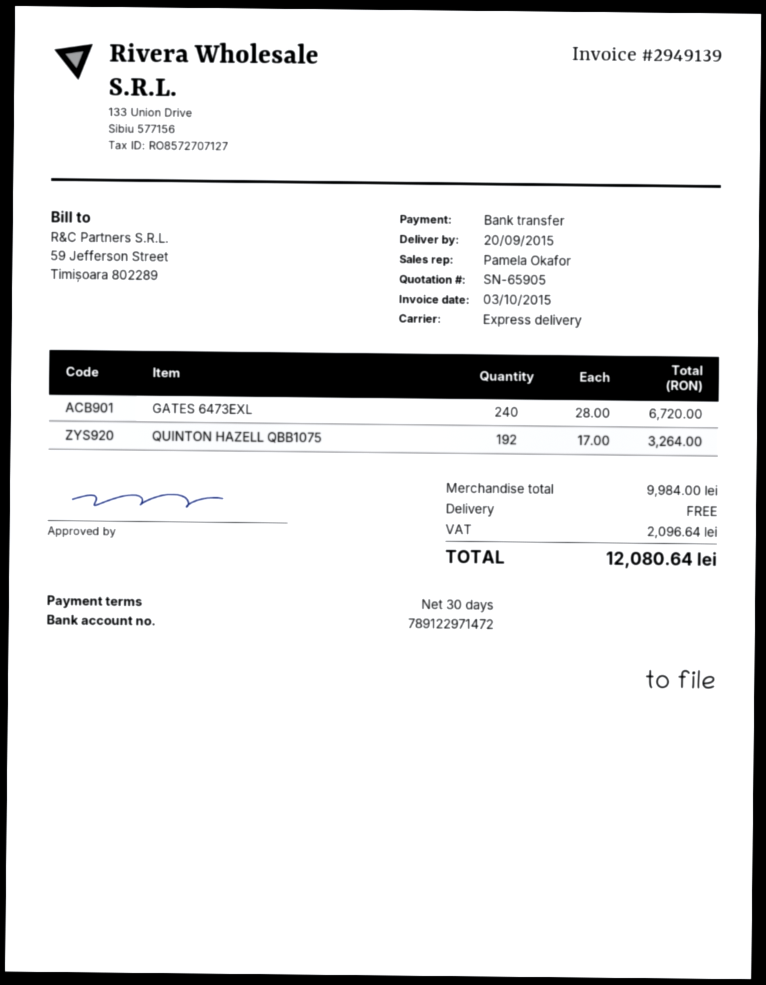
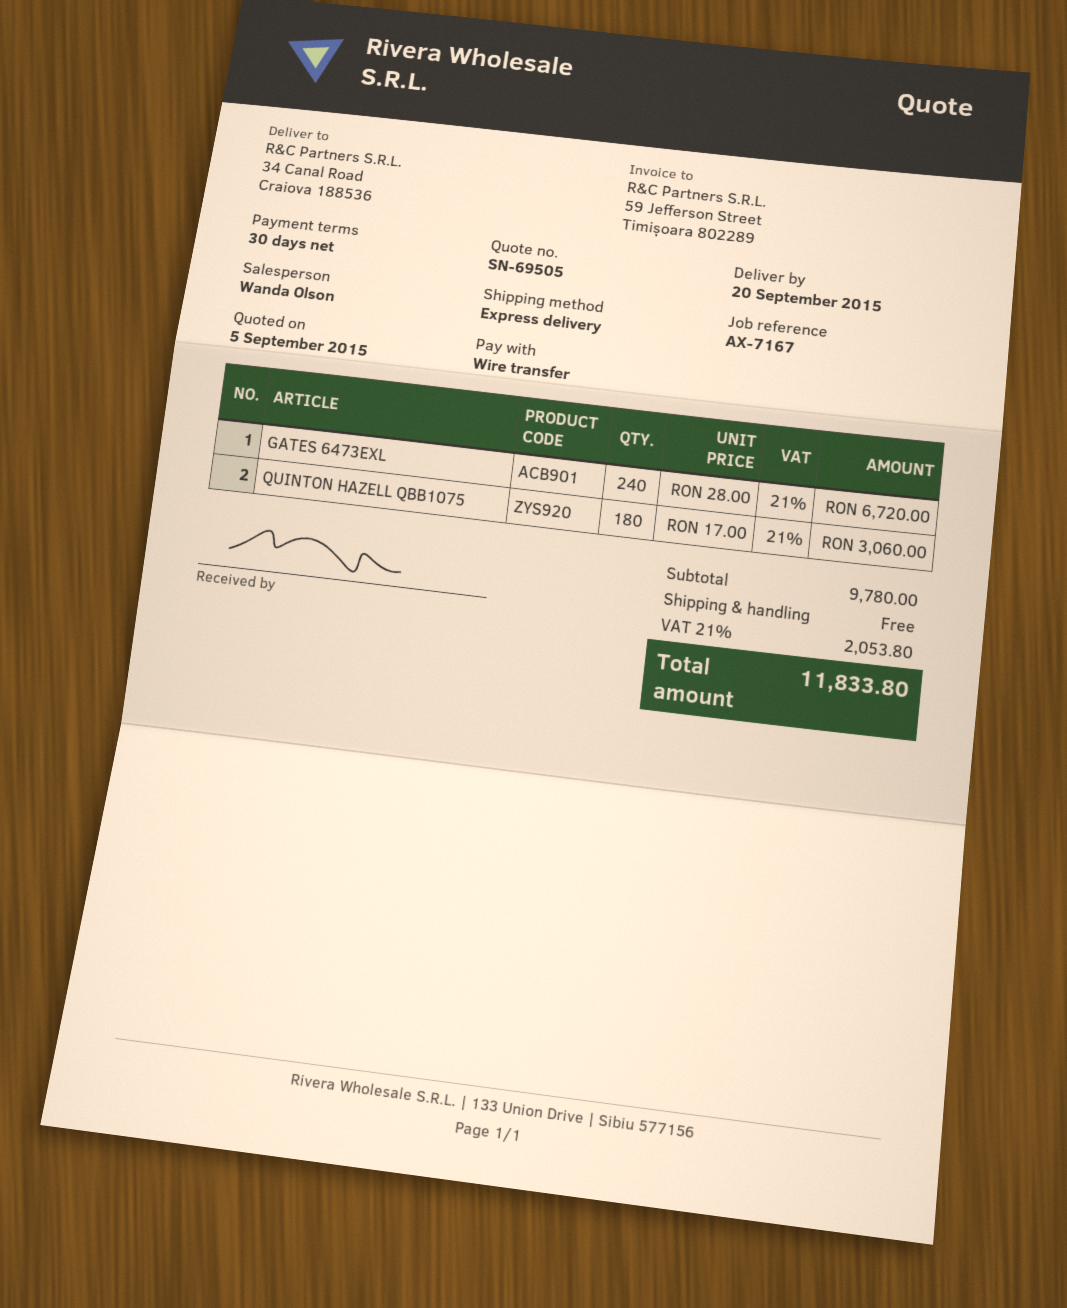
quote number: SN-65905 -> SN-69505
sales rep: Pamela Okafor -> Wanda Olson
QUINTON HAZELL QBB1075: 192 x 17.00 = 3264.00 -> 180 x 17.00 = 3060.00
subtotal: 9984.00 -> 9780.00
tax: 2096.64 -> 2053.80
total: 12080.64 -> 11833.80

